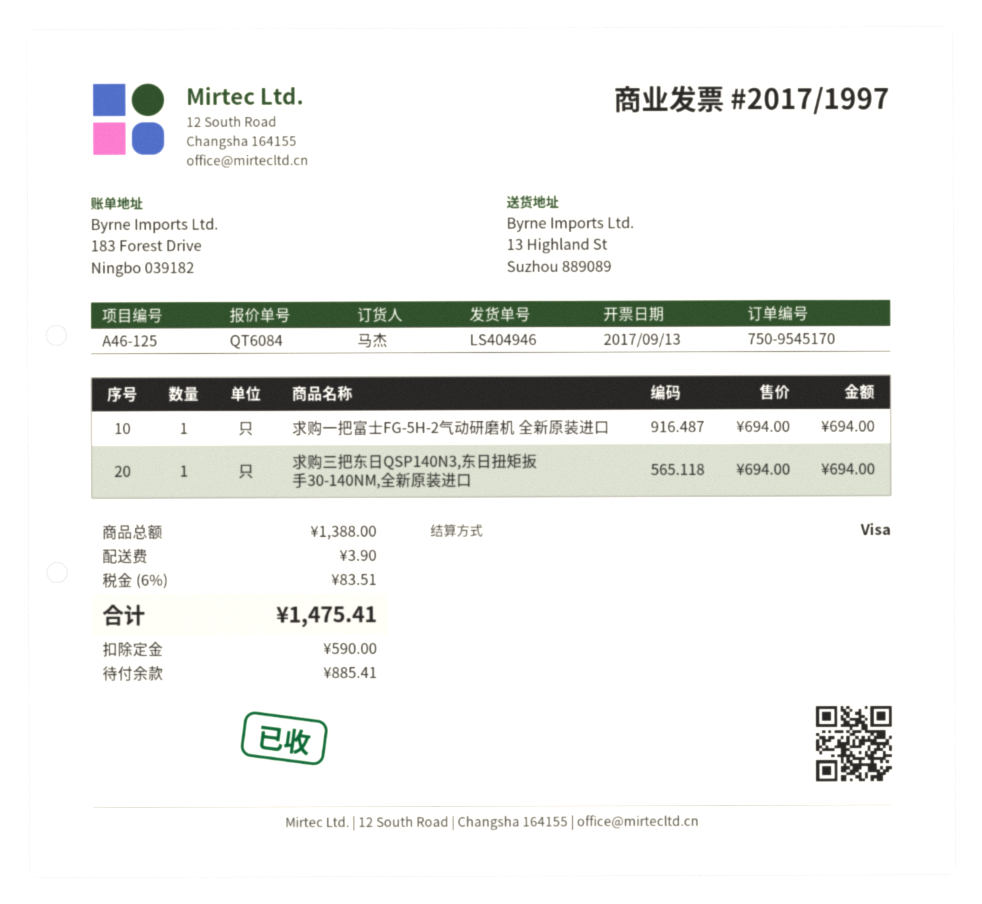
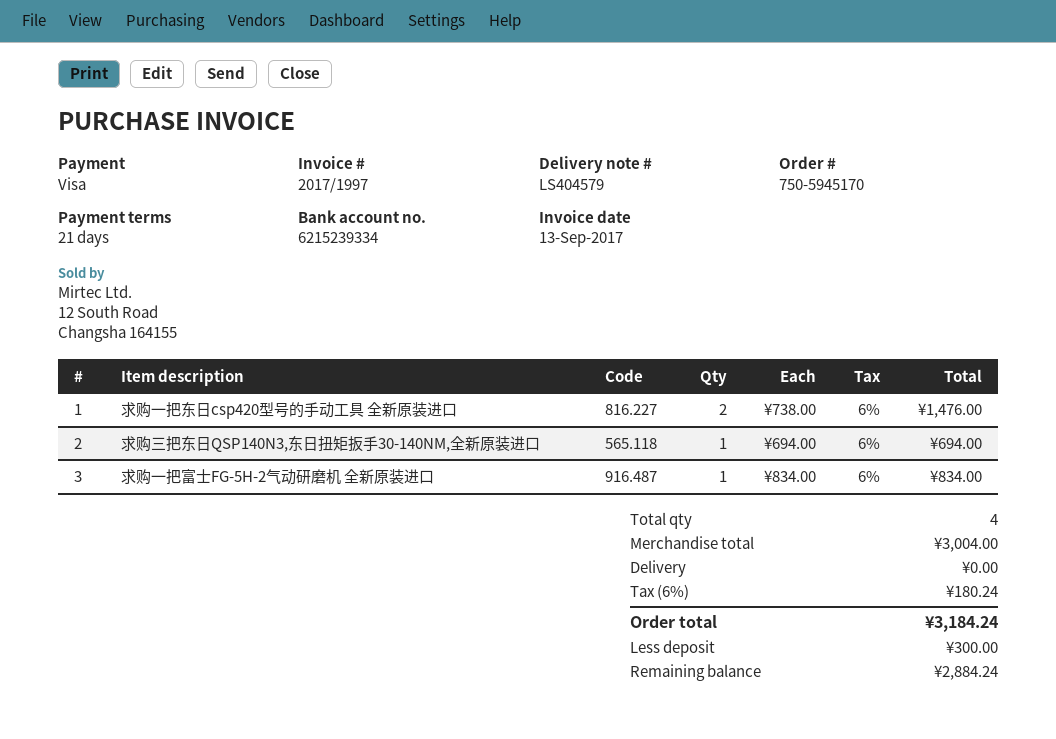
order number: 750-9545170 -> 750-5945170
delivery note number: LS404946 -> LS404579
求购一把富士FG-5H-2气动研磨机 全新原装进口: 1 x 694.00 = 694.00 -> 1 x 834.00 = 834.00
求购一把东日csp420型号的手动工具 全新原装进口: none -> 2 x 738.00 = 1476.00
subtotal: 1388.00 -> 3004.00
shipping: 3.90 -> 0.00
tax: 6% = 83.51 -> 6% = 180.24
total: 1475.41 -> 3184.24
deposit: 590.00 -> 300.00
balance: 885.41 -> 2884.24

